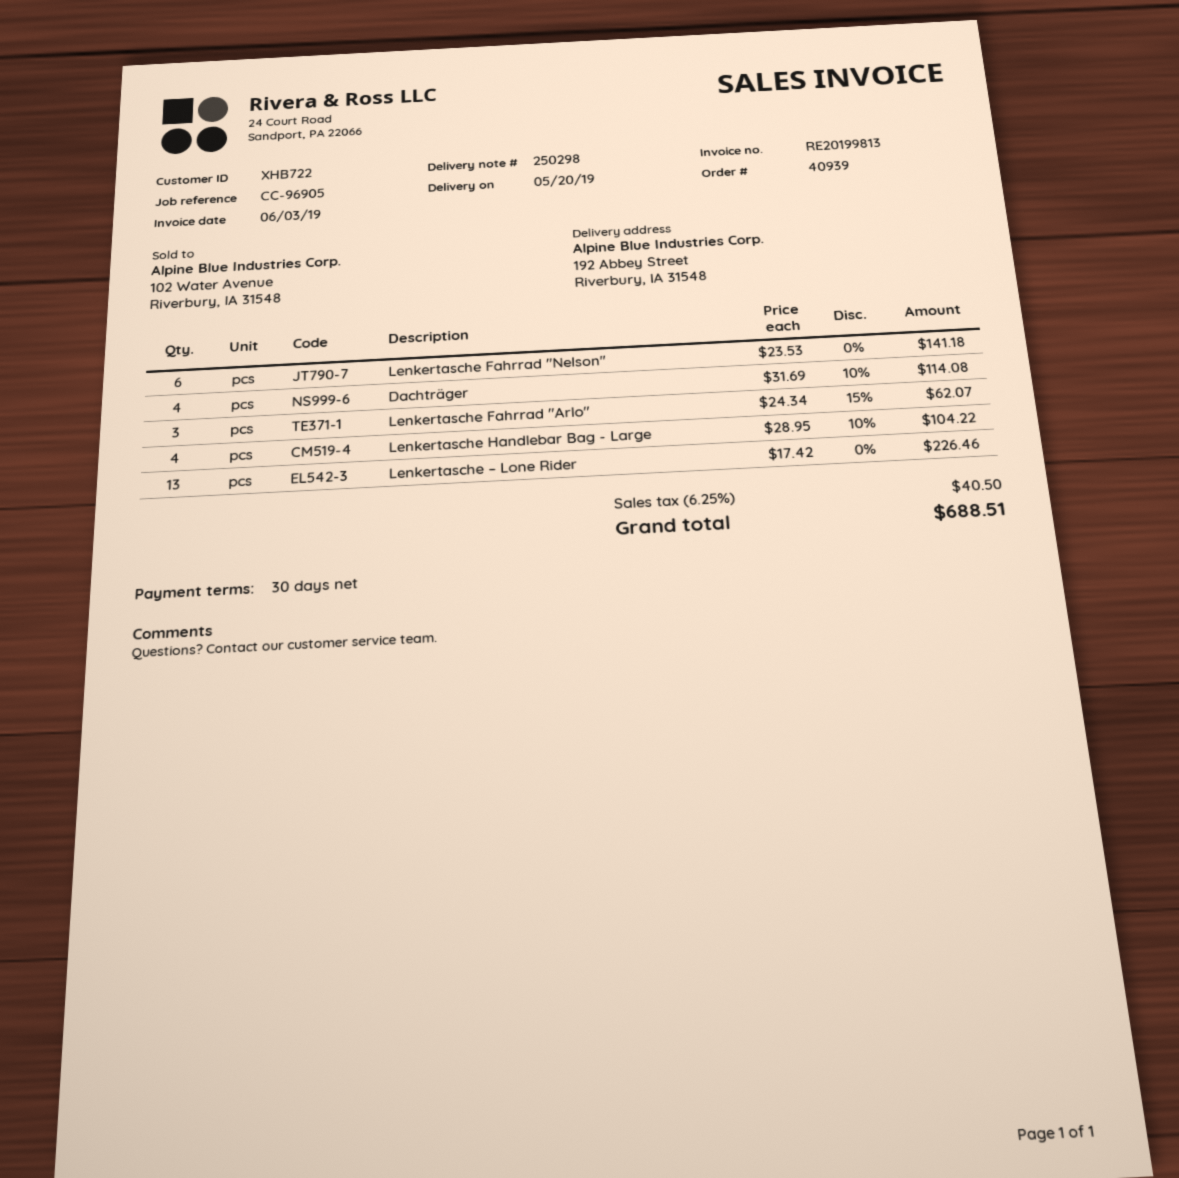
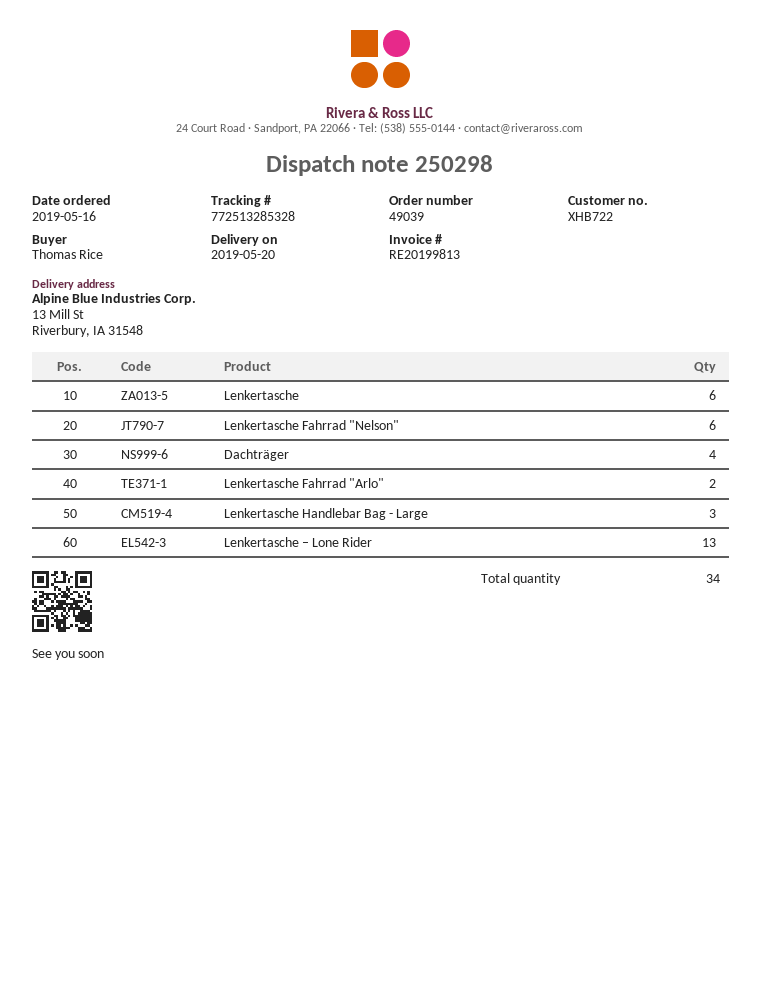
order number: 40939 -> 49039
ship to: 192 Abbey Street, Riverbury, IA 31548 -> 13 Mill St, Riverbury, IA 31548
Lenkertasche Fahrrad "Arlo": 3 -> 2
Lenkertasche Handlebar Bag - Large: 4 -> 3
Lenkertasche: none -> 6

